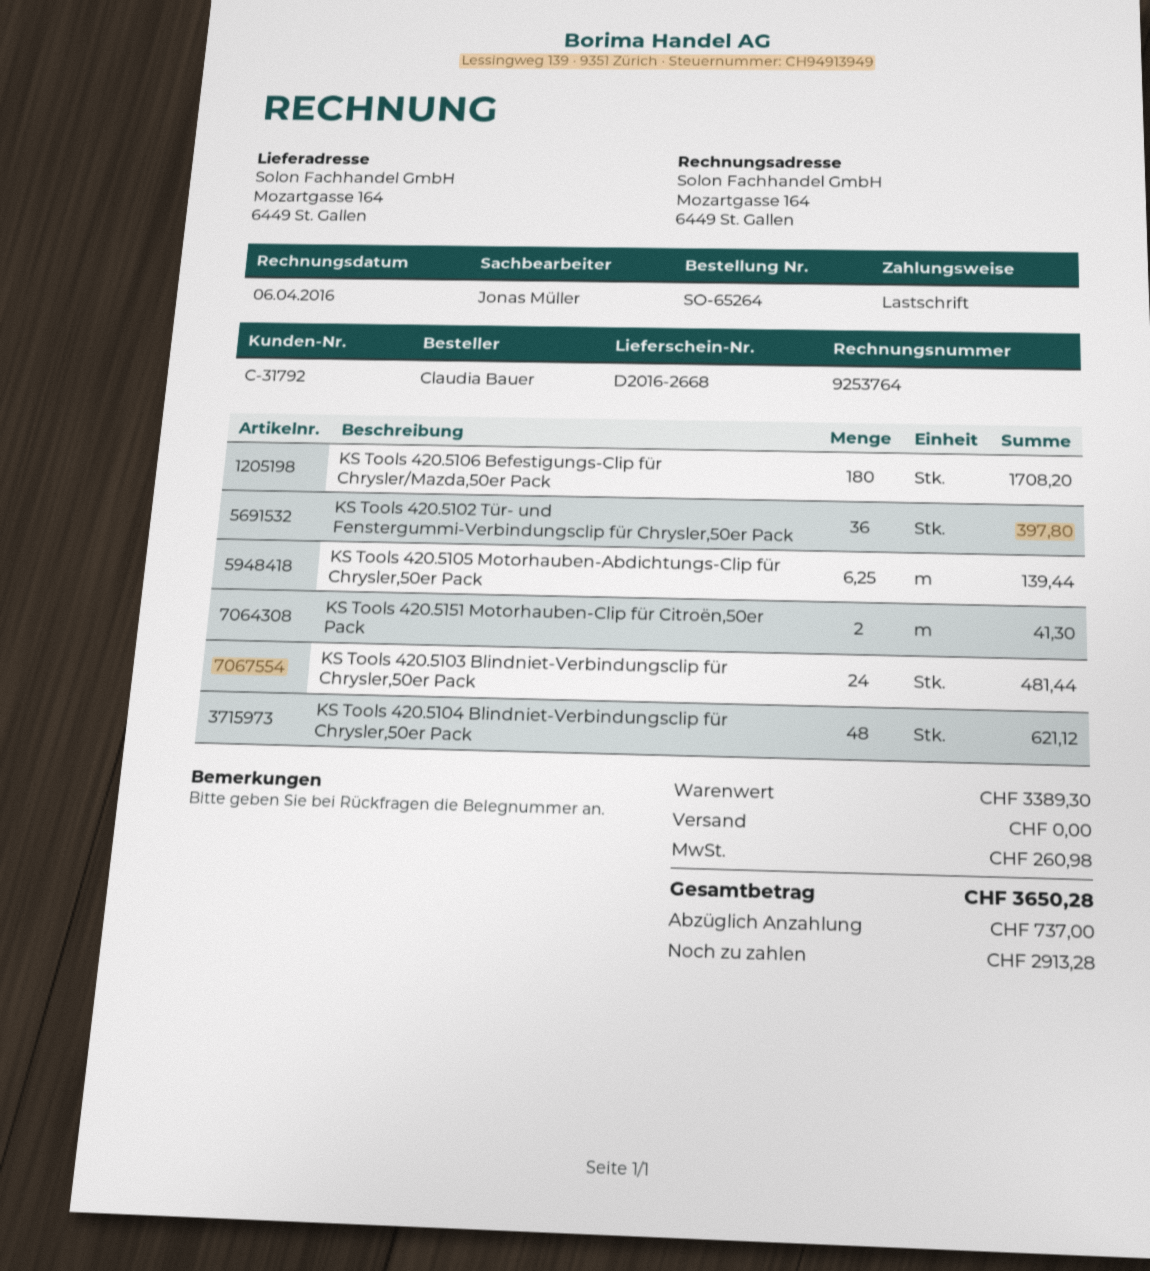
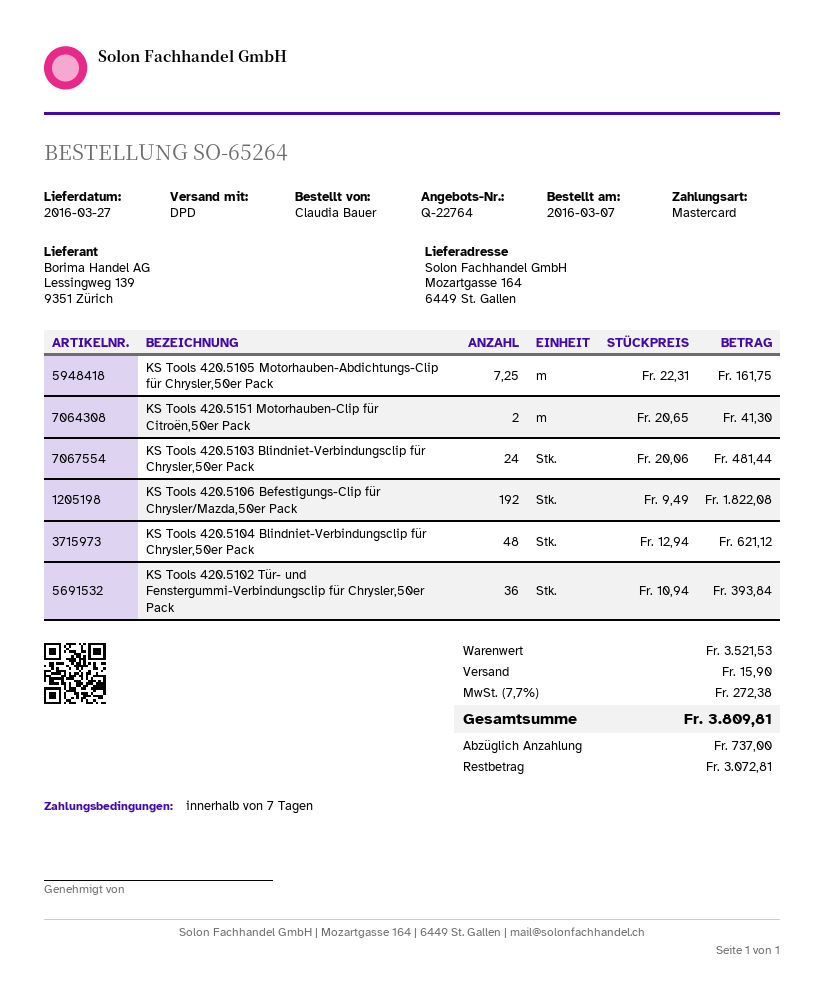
payment method: direct debit -> Mastercard
KS Tools 420.5106 Befestigungs-Clip für Chrysler/Mazda,50er Pack: 180 for 1708.20 -> 192 for 1822.08
KS Tools 420.5102 Tür- und Fenstergummi-Verbindungsclip für Chrysler,50er Pack: 36 for 397.80 -> 36 for 393.84
KS Tools 420.5105 Motorhauben-Abdichtungs-Clip für Chrysler,50er Pack: 6.25 for 139.44 -> 7.25 for 161.75
subtotal: 3389.30 -> 3521.53
shipping: 0.00 -> 15.90
tax: 260.98 -> 272.38
total: 3650.28 -> 3809.81
balance: 2913.28 -> 3072.81

